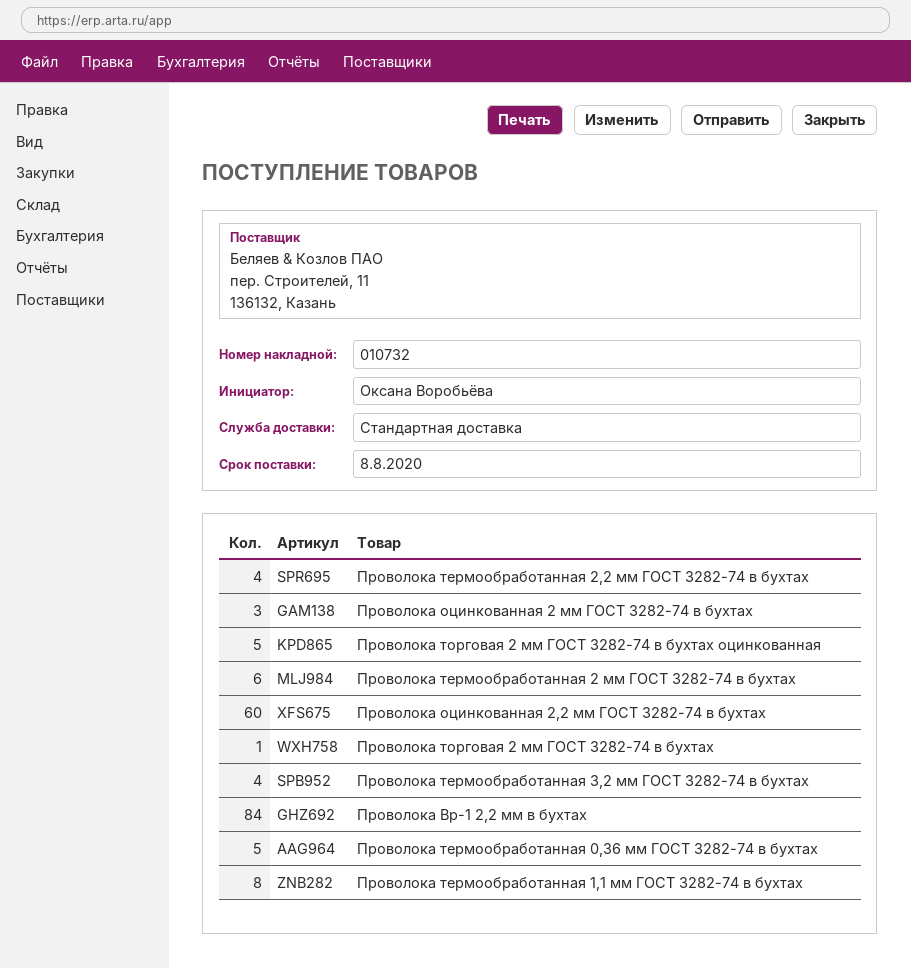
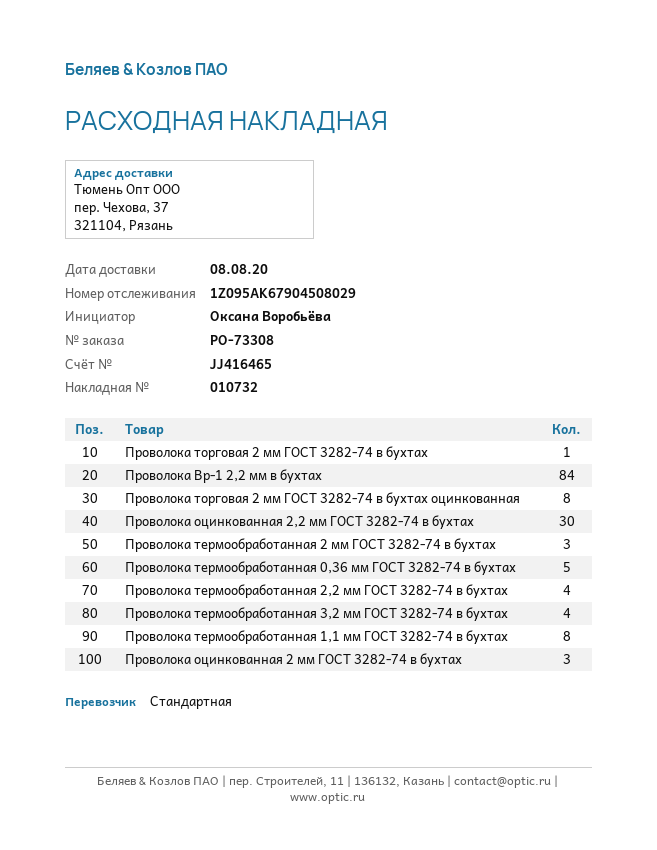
Проволока торговая 2 мм ГОСТ 3282-74 в бухтах оцинкованная: 5 -> 8
Проволока термообработанная 2 мм ГОСТ 3282-74 в бухтах: 6 -> 3
Проволока оцинкованная 2,2 мм ГОСТ 3282-74 в бухтах: 60 -> 30

